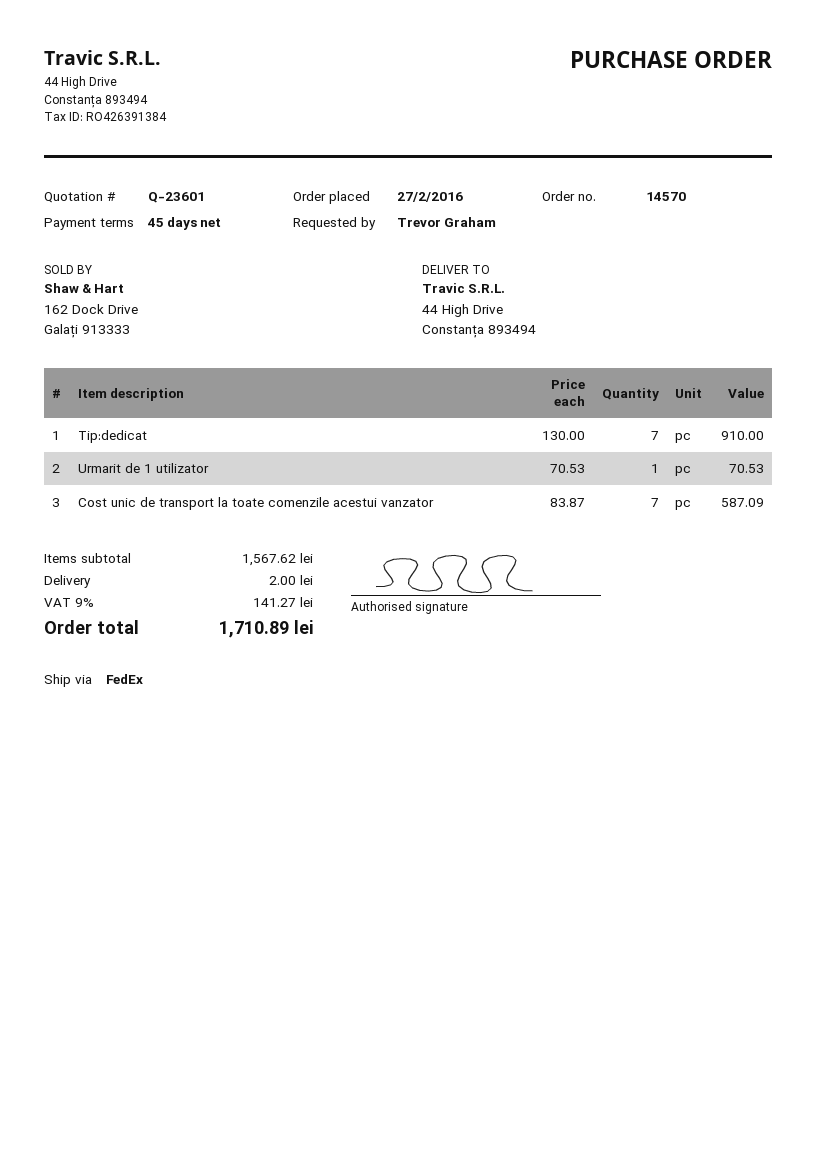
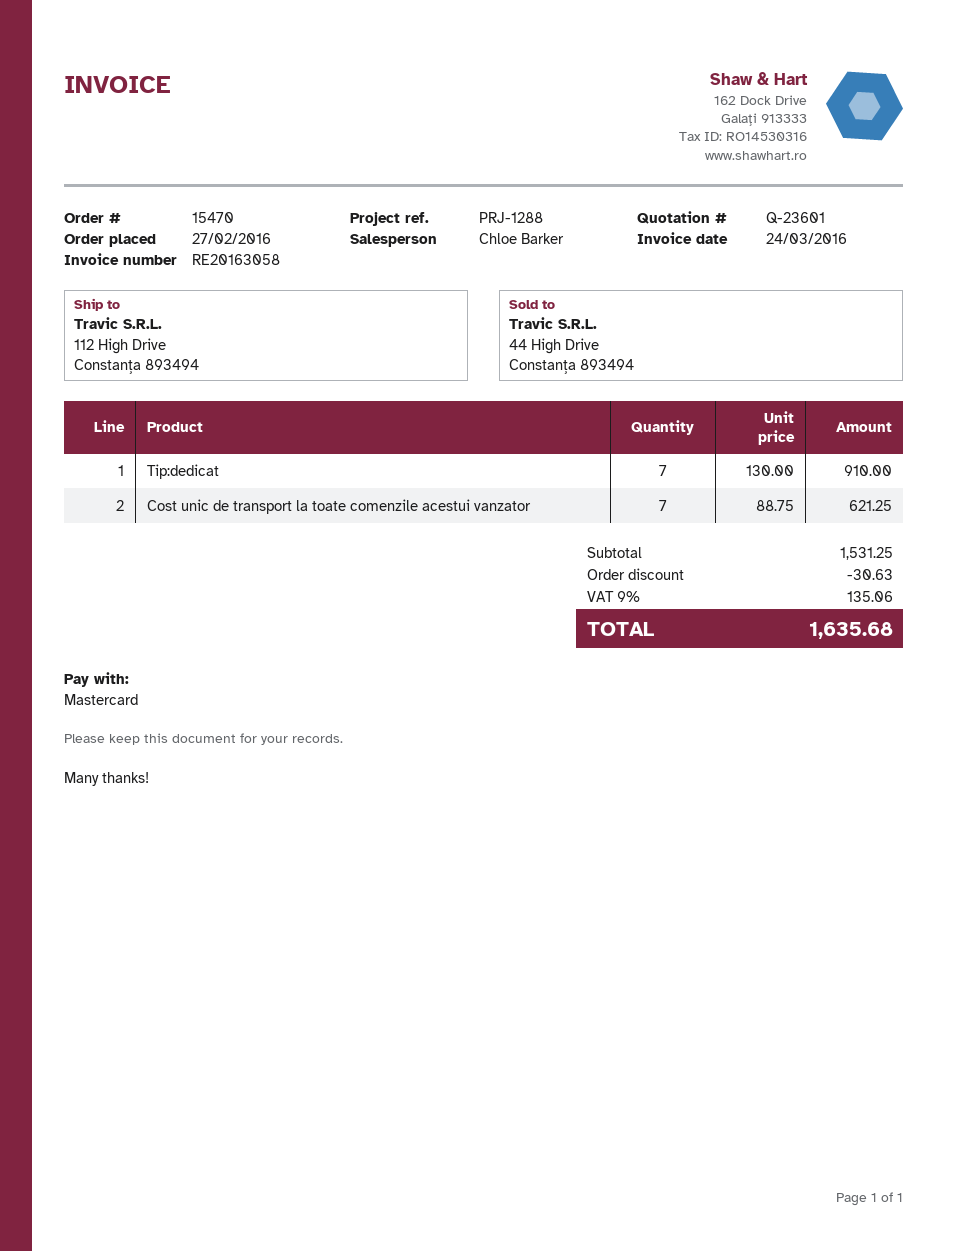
order number: 14570 -> 15470
ship to: 44 High Drive, Constanța 893494 -> 112 High Drive, Constanța 893494
Urmarit de 1 utilizator: 1 x 70.53 = 70.53 -> none
Cost unic de transport la toate comenzile acestui vanzator: 7 x 83.87 = 587.09 -> 7 x 88.75 = 621.25
subtotal: 1567.62 -> 1531.25
discount: none -> 30.63
shipping: 2.00 -> none
tax: 9% = 141.27 -> 9% = 135.06
total: 1710.89 -> 1635.68

